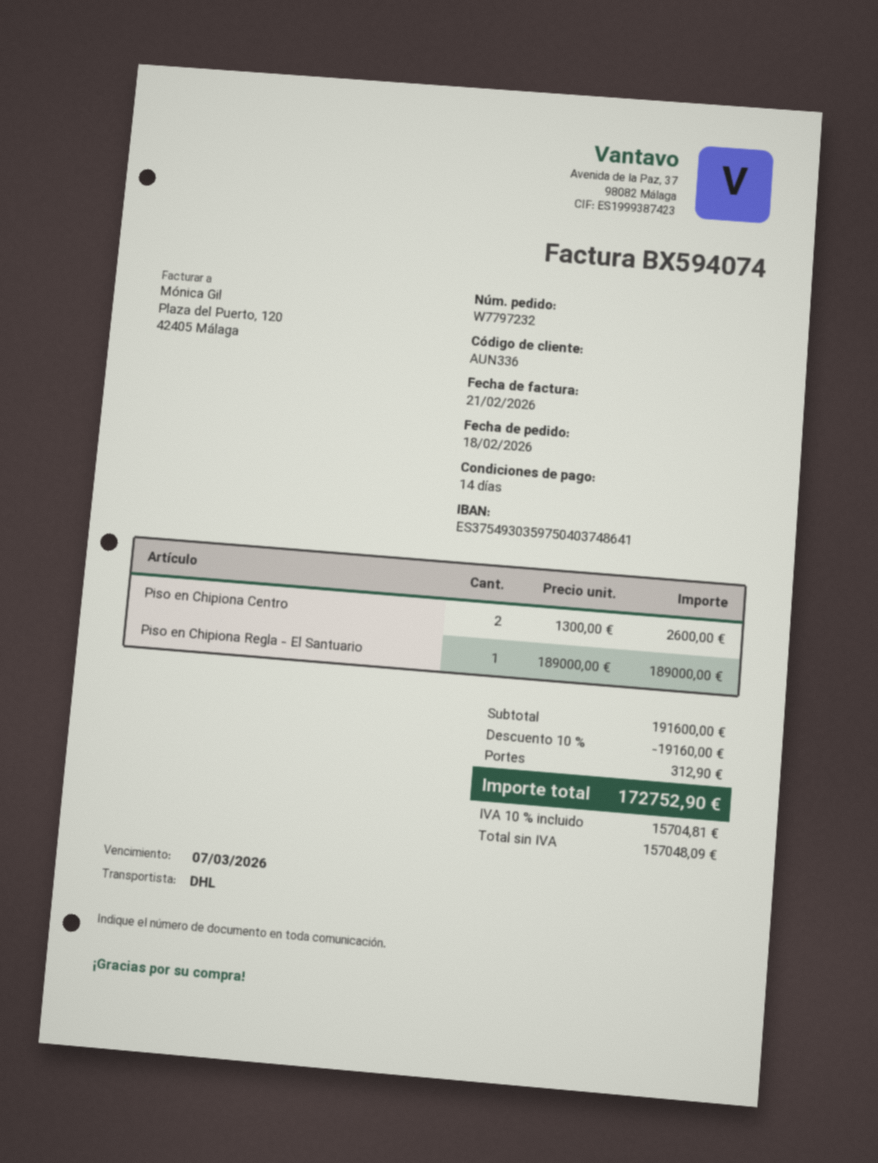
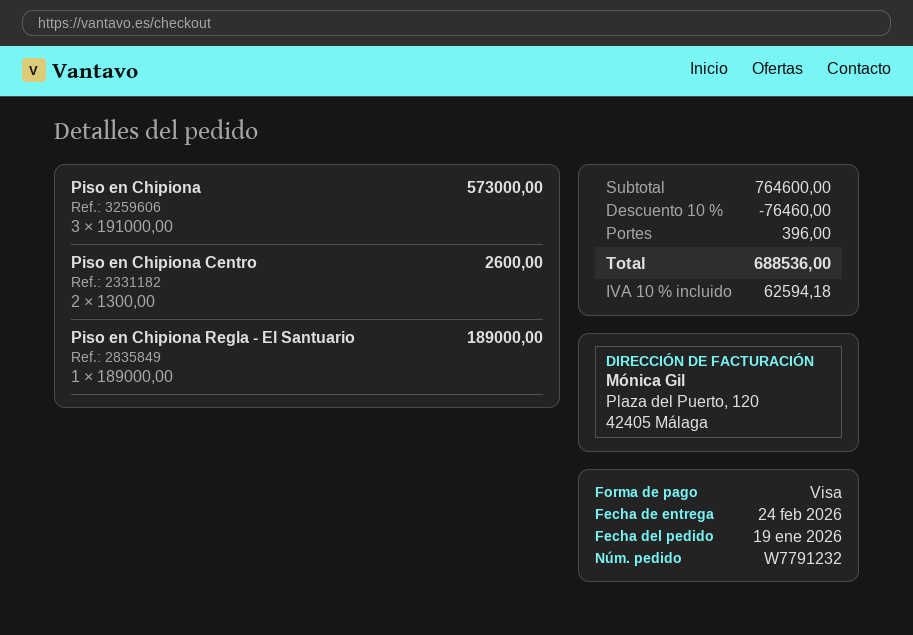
order number: W7797232 -> W7791232
order date: 2026-02-18 -> 2026-01-19
Piso en Chipiona: none -> 3 x 191000.00 = 573000.00
subtotal: 191600.00 -> 764600.00
discount: 10% = 19160.00 -> 10% = 76460.00
shipping: 312.90 -> 396.00
tax: 10% = 15704.81 -> 10% = 62594.18
total: 172752.90 -> 688536.00

